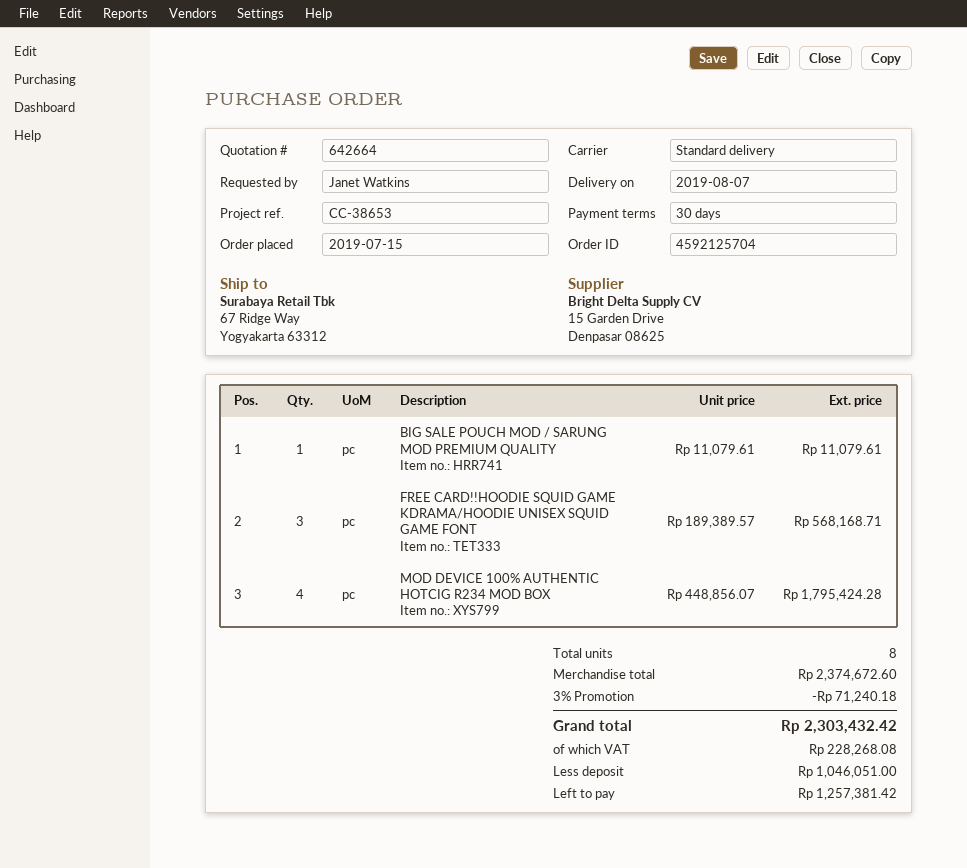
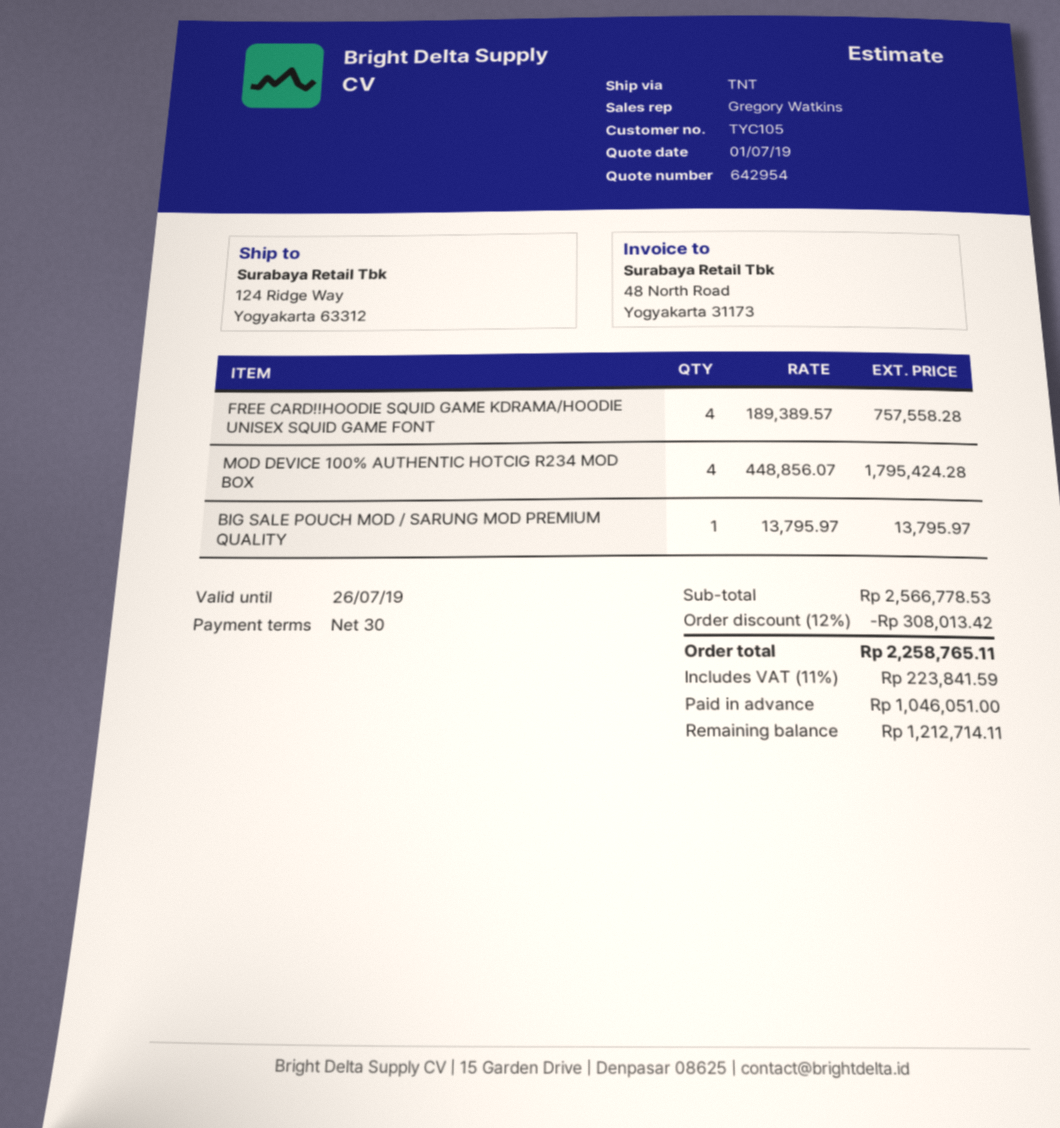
quote number: 642664 -> 642954
shipping method: standard -> TNT
ship to: 67 Ridge Way, Yogyakarta 63312 -> 124 Ridge Way, Yogyakarta 63312
BIG SALE POUCH MOD / SARUNG MOD PREMIUM QUALITY: 1 x 11079.61 = 11079.61 -> 1 x 13795.97 = 13795.97
FREE CARD!!HOODIE SQUID GAME KDRAMA/HOODIE UNISEX SQUID GAME FONT: 3 x 189389.57 = 568168.71 -> 4 x 189389.57 = 757558.28
subtotal: 2374672.60 -> 2566778.53
discount: 3% = 71240.18 -> 12% = 308013.42
tax: 228268.08 -> 223841.59
total: 2303432.42 -> 2258765.11
balance: 1257381.42 -> 1212714.11

